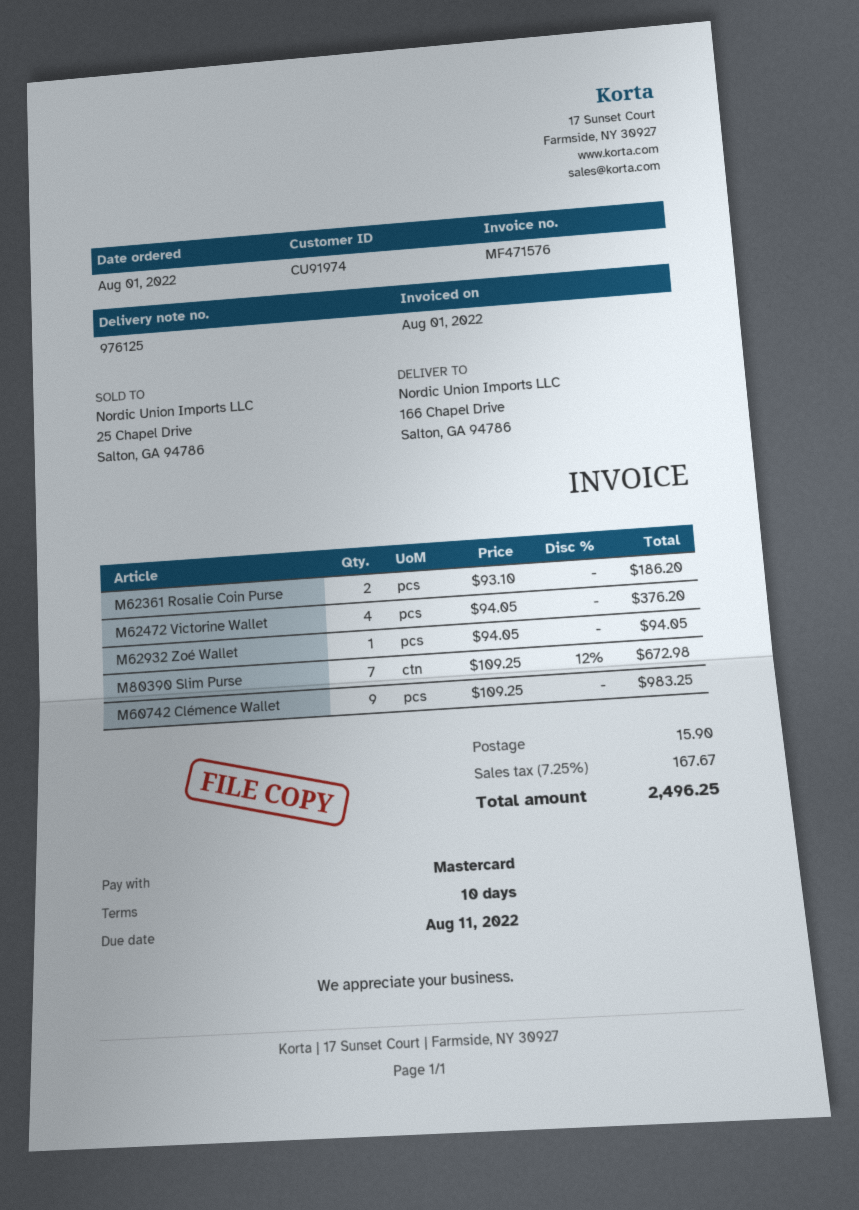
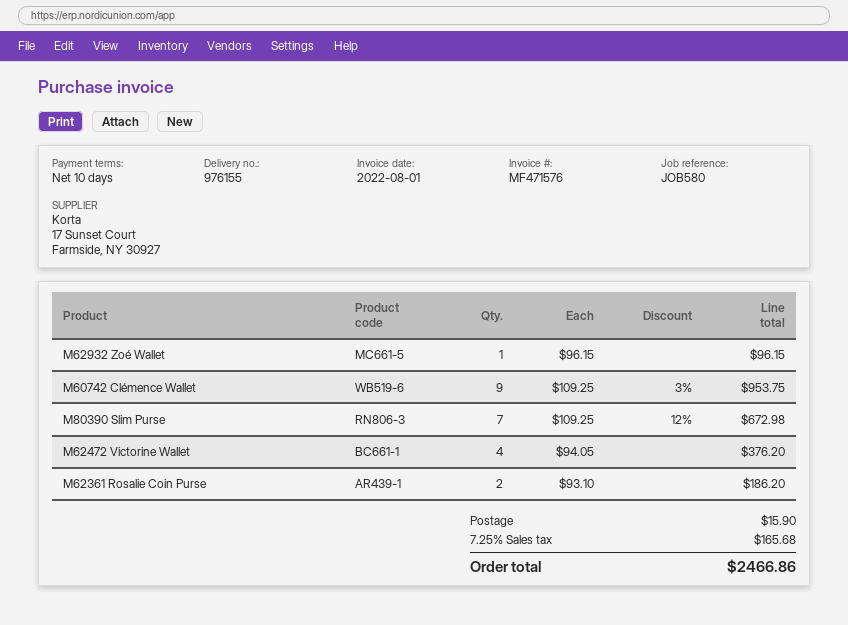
delivery note number: 976125 -> 976155
M62932 Zoé Wallet: 1 x 94.05 = 94.05 -> 1 x 96.15 = 96.15
M60742 Clémence Wallet: 9 x 109.25 = 983.25 -> 9 x 109.25 - 3% = 953.75
tax: 7.25% = 167.67 -> 7.25% = 165.68
total: 2496.25 -> 2466.86

